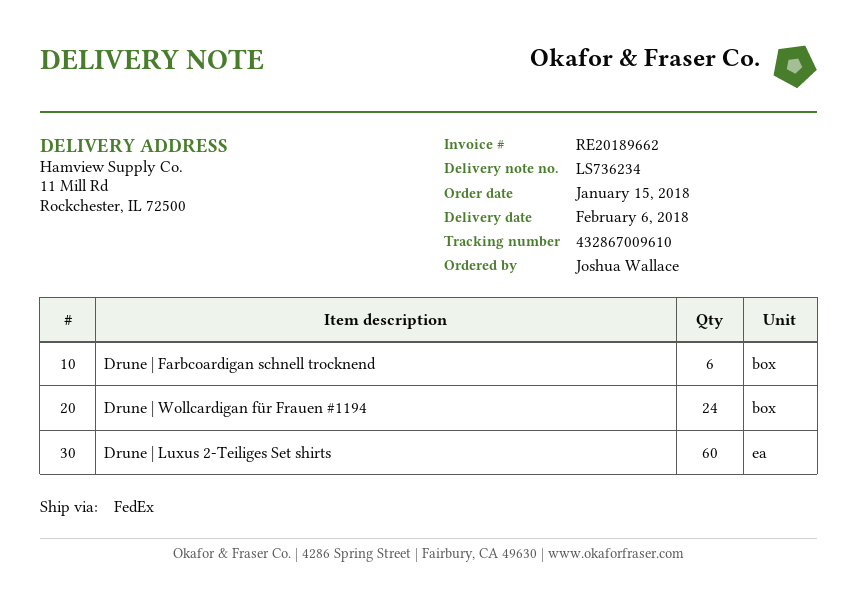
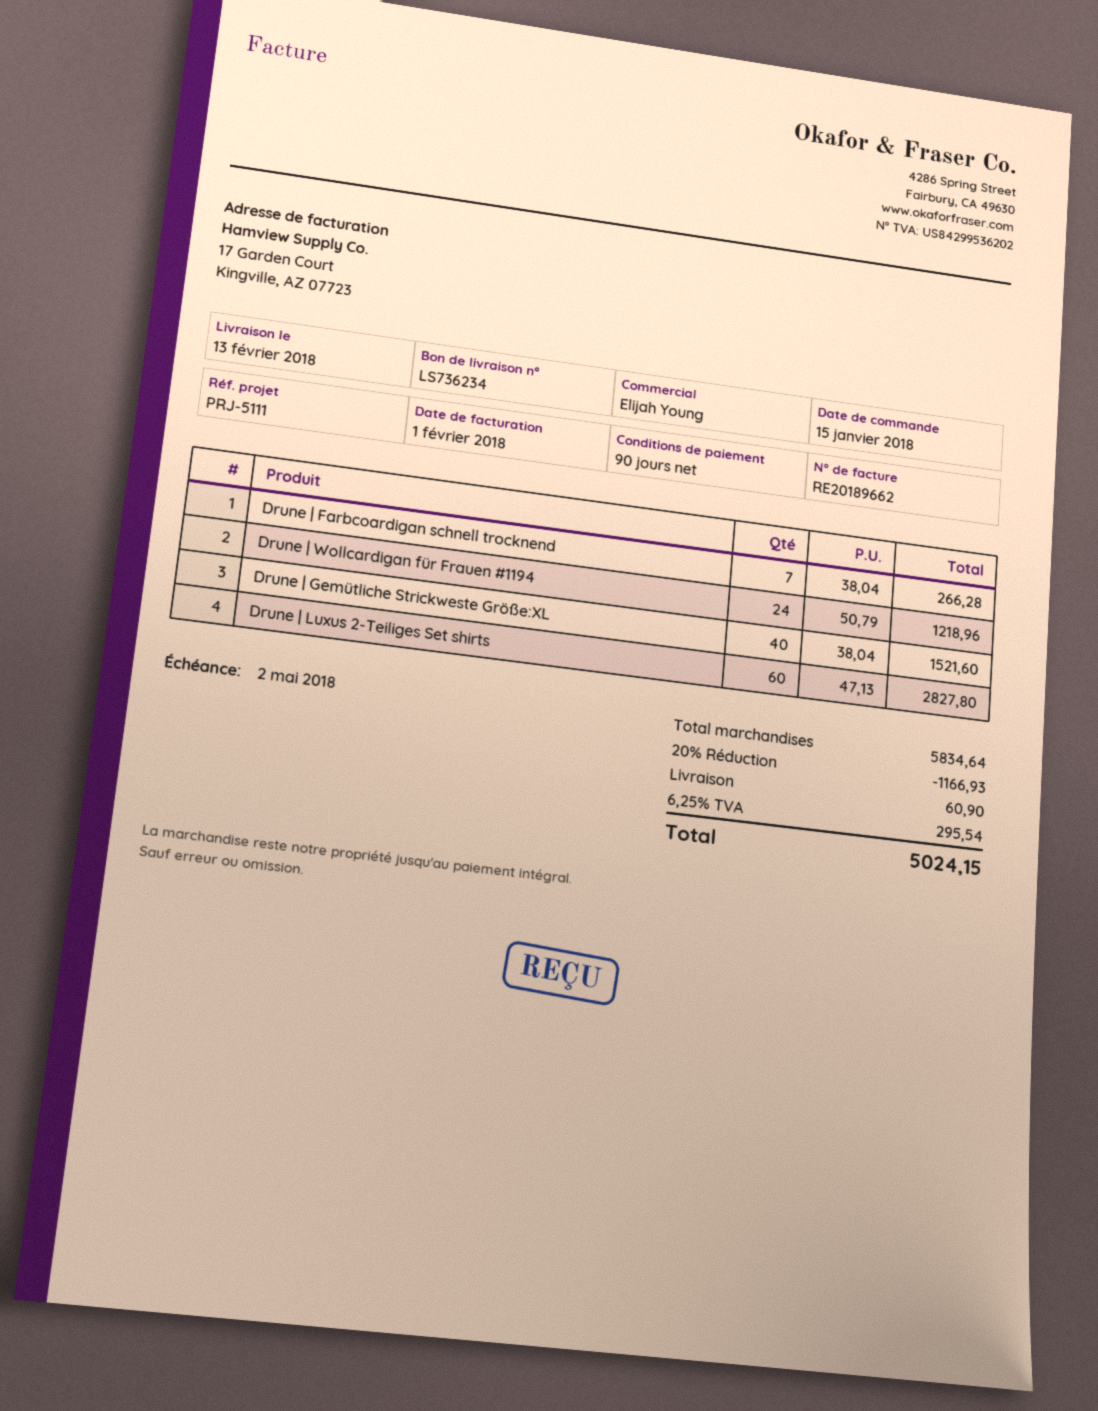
delivery date: 2018-02-06 -> 2018-02-13
Drune | Farbcoardigan schnell trocknend: 6 -> 7
Drune | Gemütliche Strickweste Größe:XL: none -> 40

